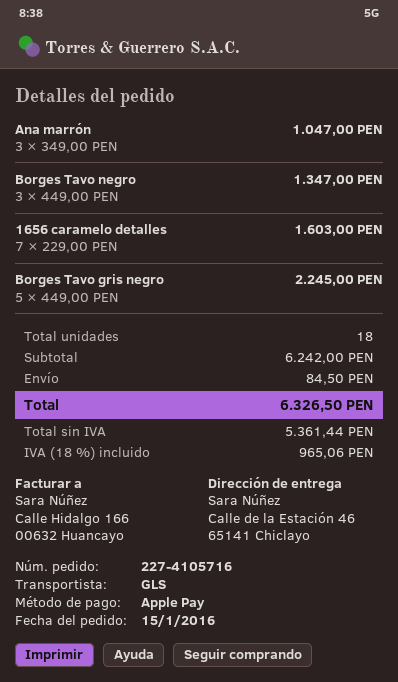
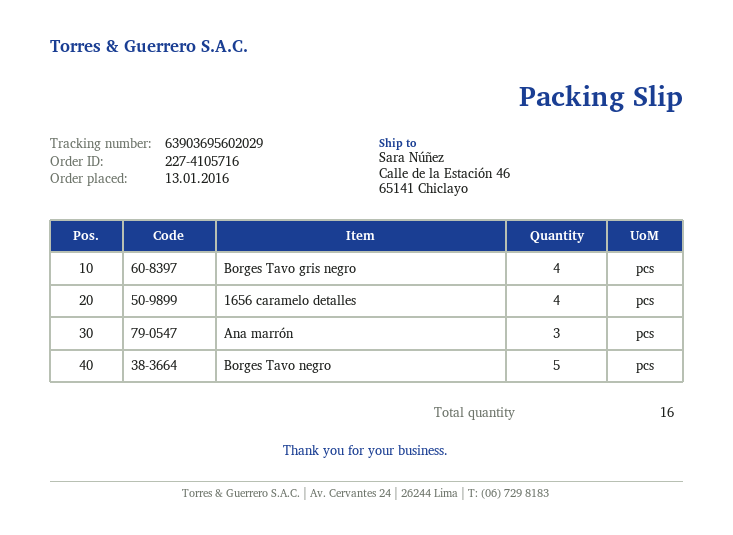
order date: 2016-01-15 -> 2016-01-13
Borges Tavo negro: 3 -> 5
1656 caramelo detalles: 7 -> 4
Borges Tavo gris negro: 5 -> 4
total quantity: 18 -> 16

